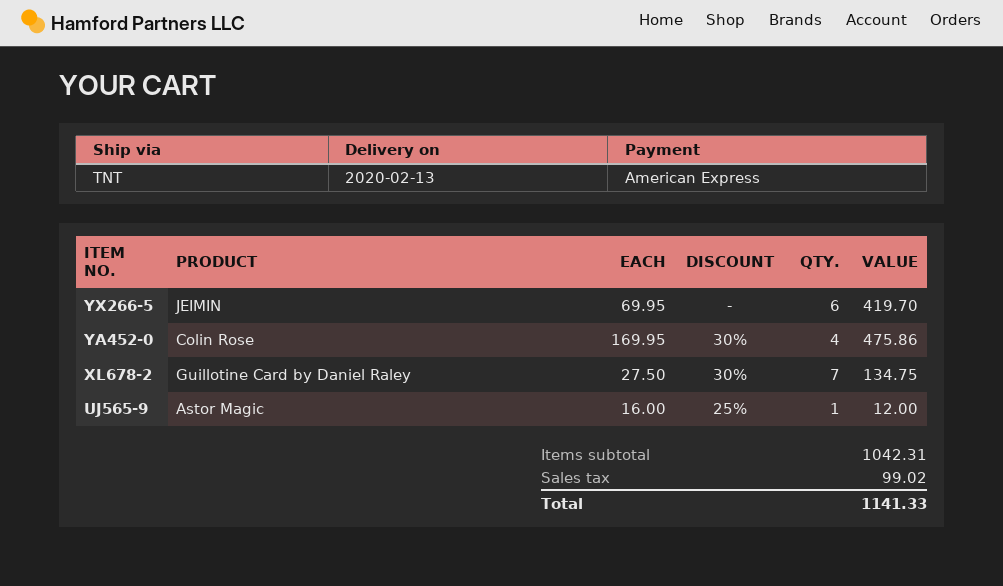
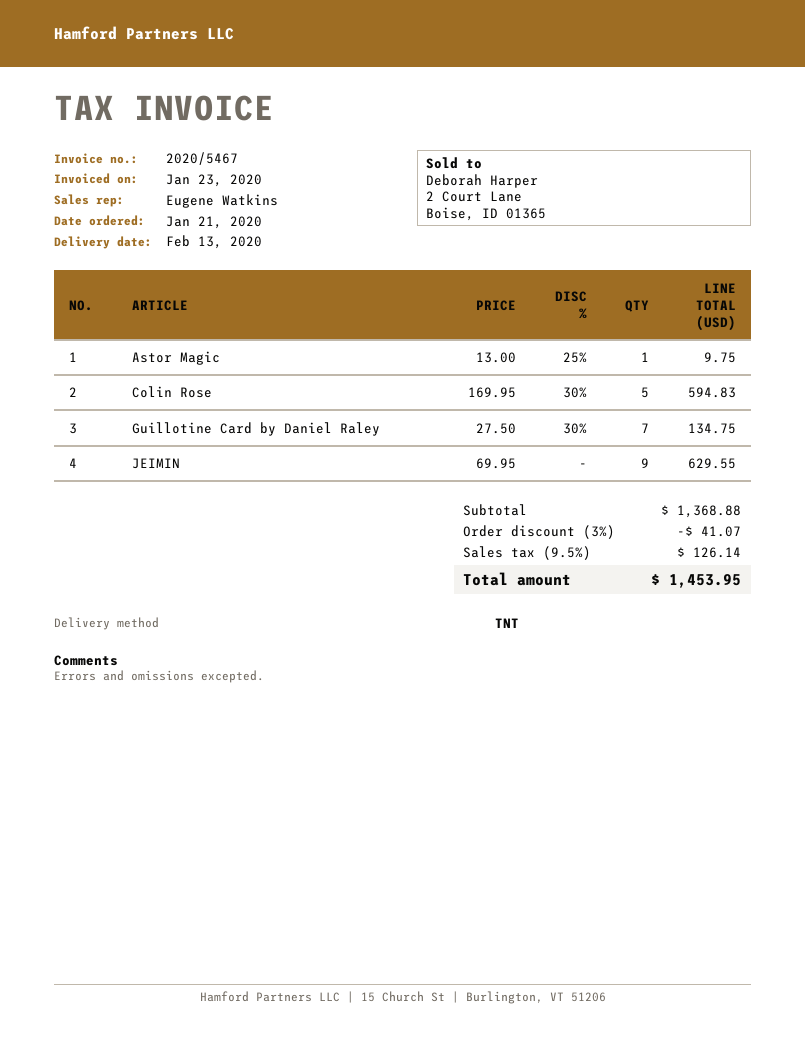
JEIMIN: 6 x 69.95 = 419.70 -> 9 x 69.95 = 629.55
Colin Rose: 4 x 169.95 - 30% = 475.86 -> 5 x 169.95 - 30% = 594.83
Astor Magic: 1 x 16.00 - 25% = 12.00 -> 1 x 13.00 - 25% = 9.75
subtotal: 1042.31 -> 1368.88
discount: none -> 3% = 41.07
tax: 99.02 -> 126.14
total: 1141.33 -> 1453.95

